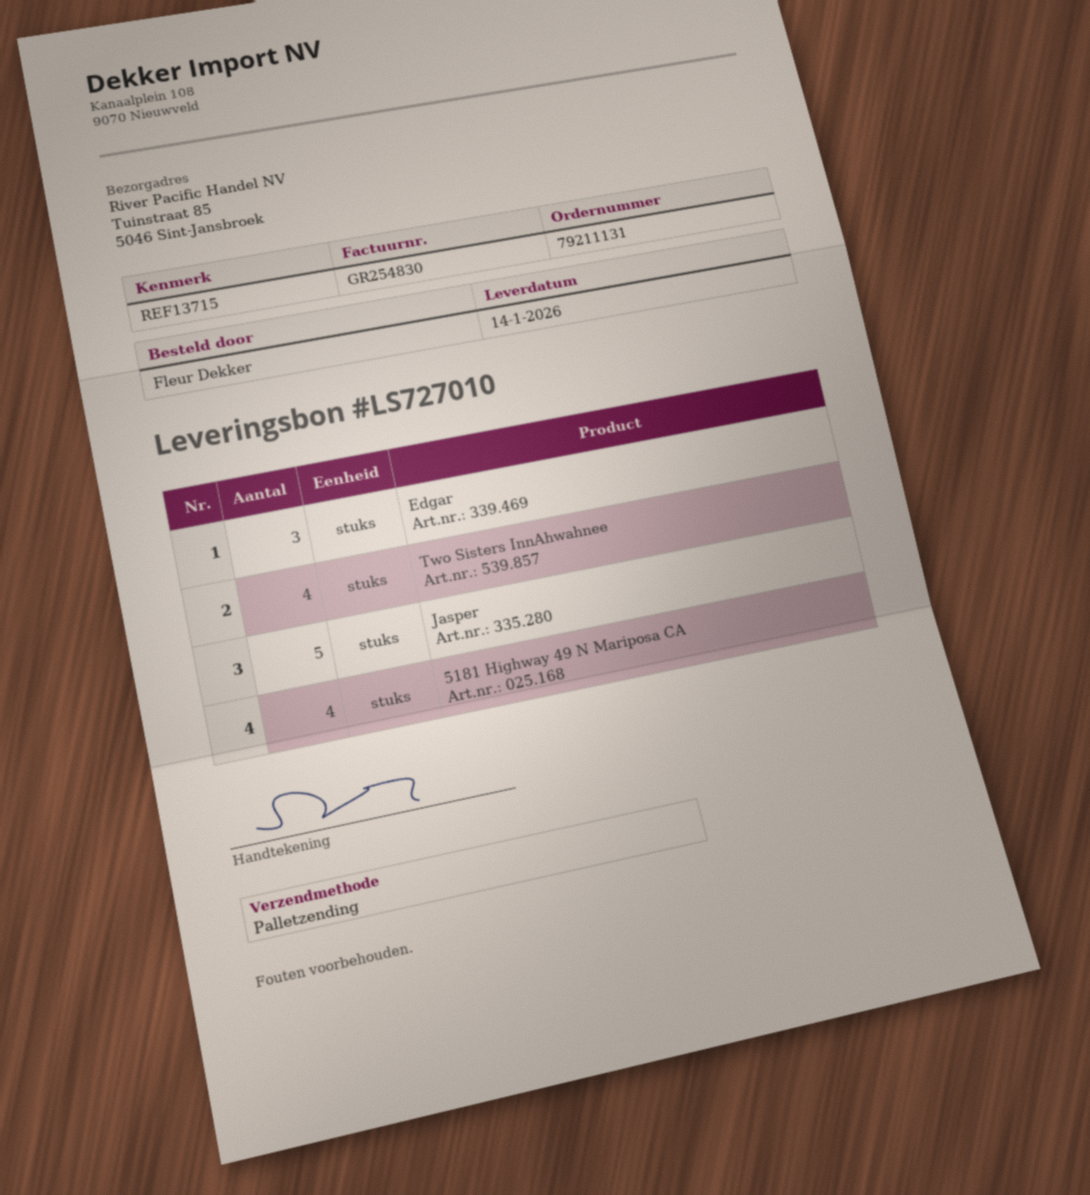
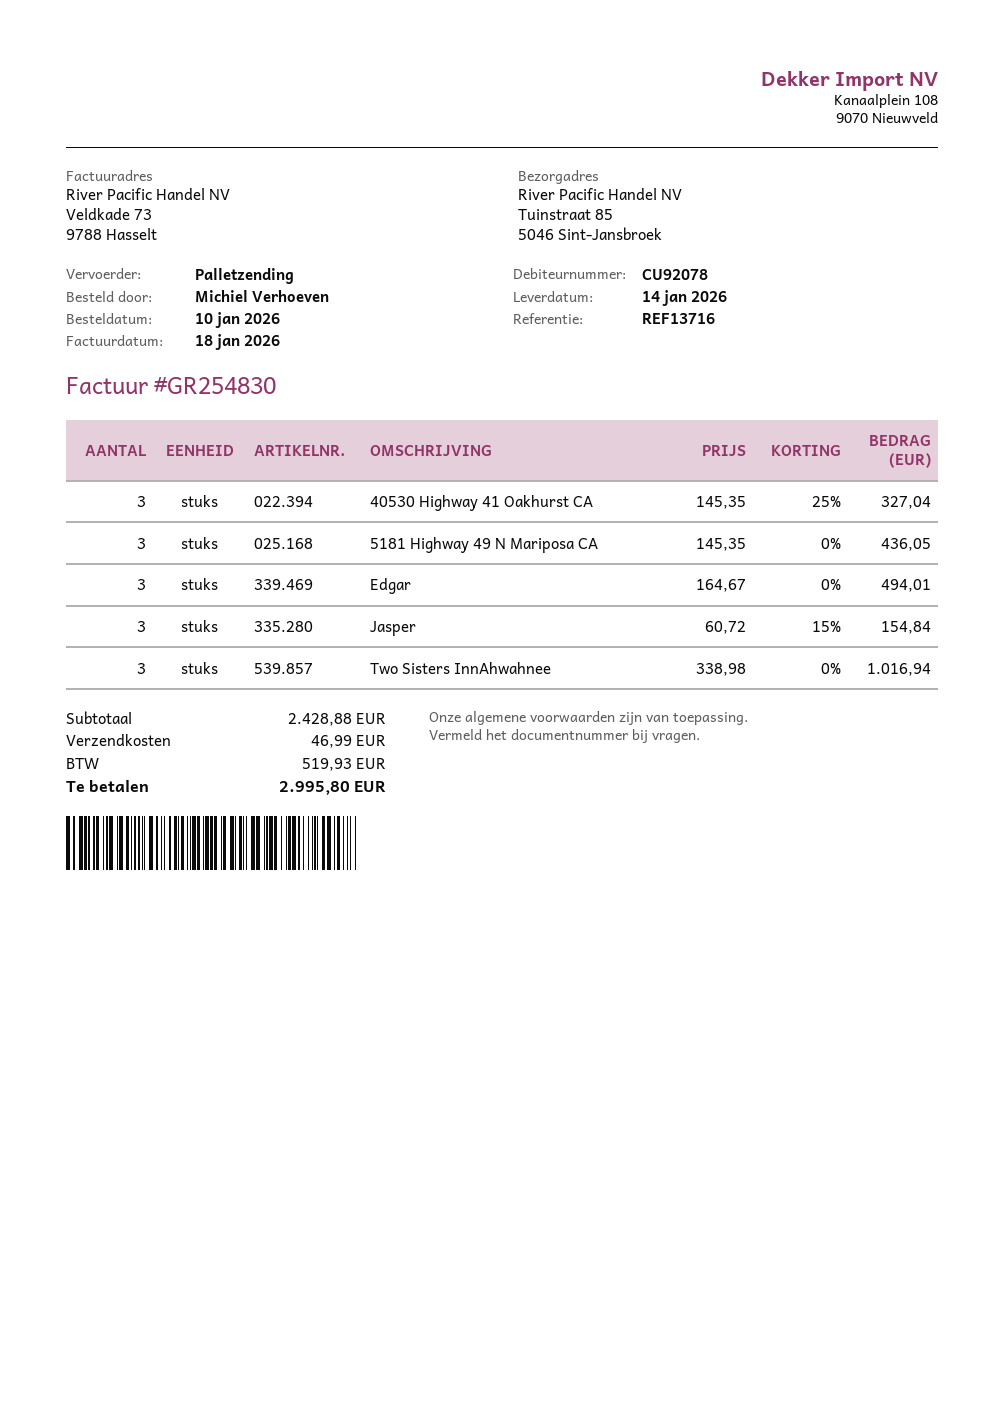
reference: REF13715 -> REF13716
ordered by: Fleur Dekker -> Michiel Verhoeven
Two Sisters InnAhwahnee: 4 -> 3
Jasper: 5 -> 3
5181 Highway 49 N Mariposa CA: 4 -> 3
40530 Highway 41 Oakhurst CA: none -> 3

